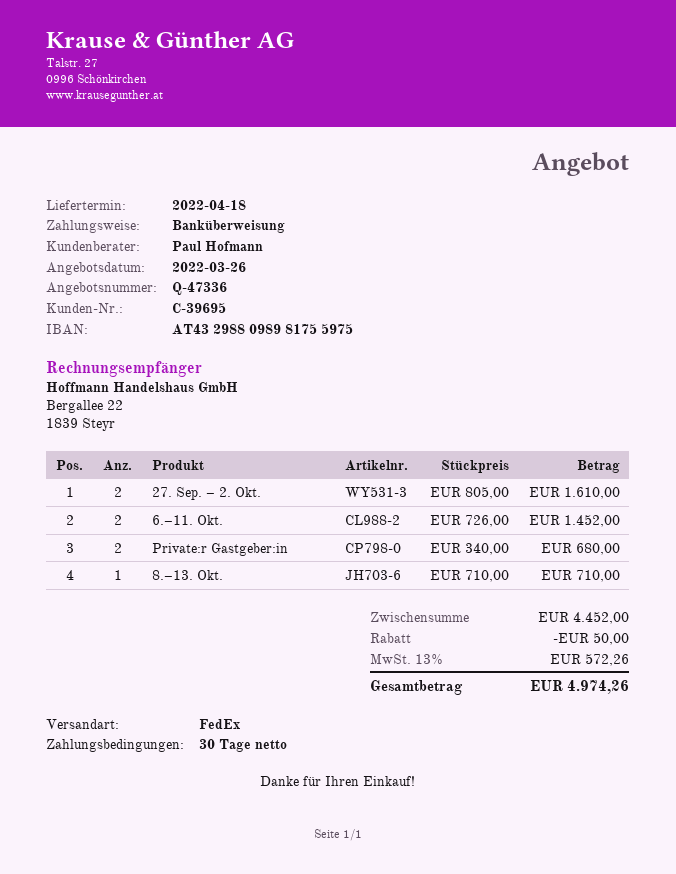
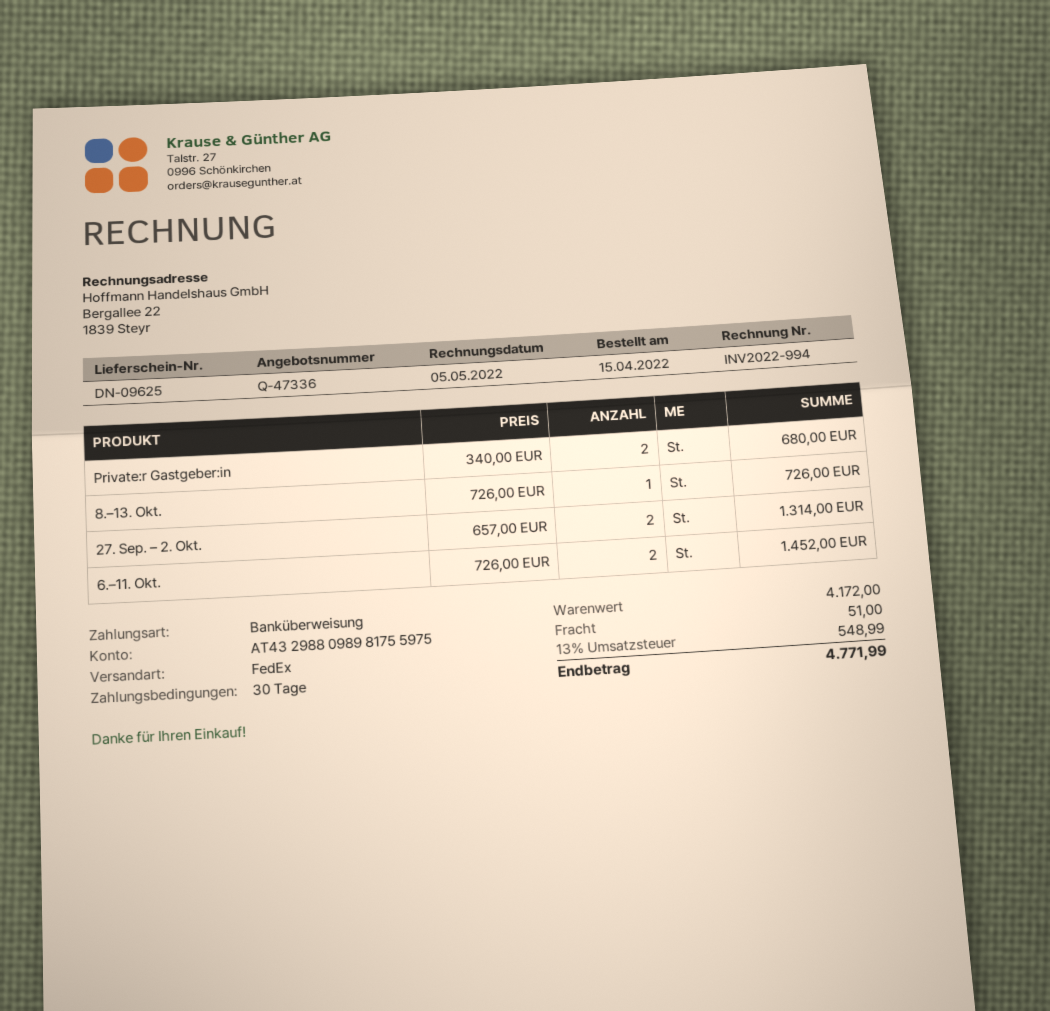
27. Sep. – 2. Okt.: 2 x 805.00 = 1610.00 -> 2 x 657.00 = 1314.00
8.–13. Okt.: 1 x 710.00 = 710.00 -> 1 x 726.00 = 726.00
subtotal: 4452.00 -> 4172.00
discount: 50.00 -> none
shipping: none -> 51.00
tax: 13% = 572.26 -> 13% = 548.99
total: 4974.26 -> 4771.99

